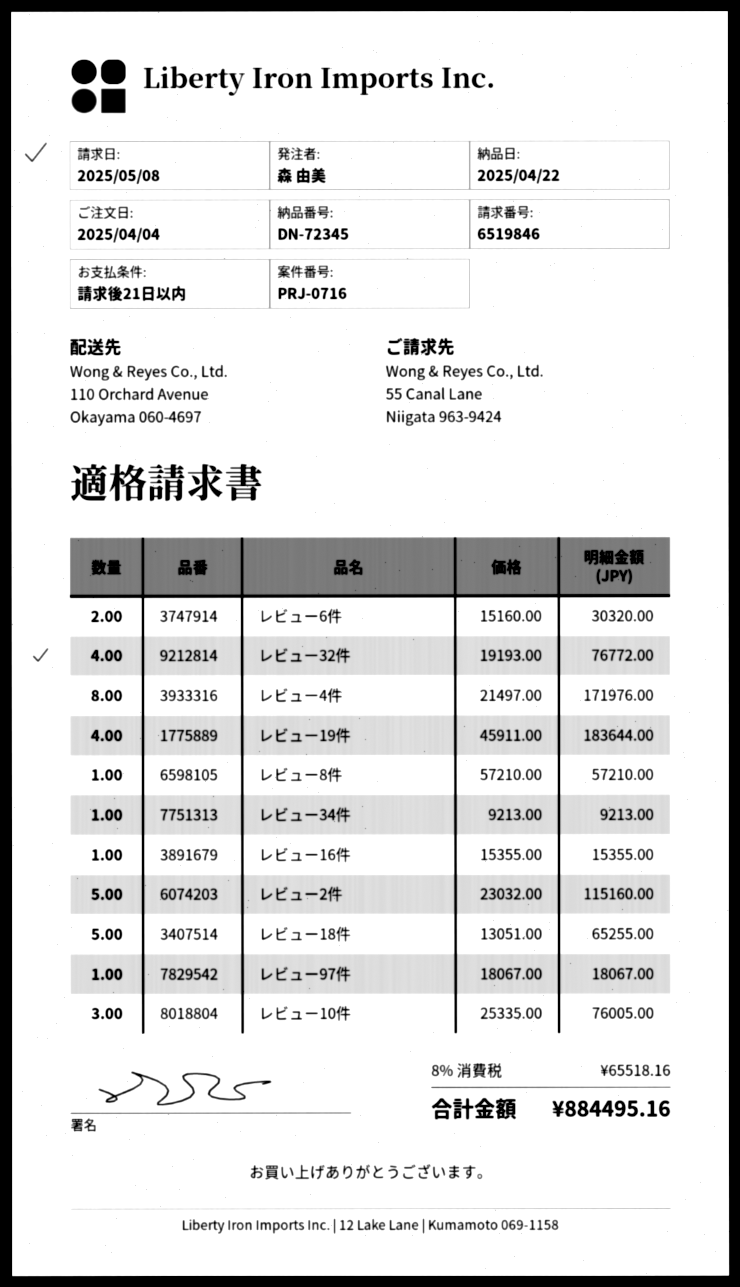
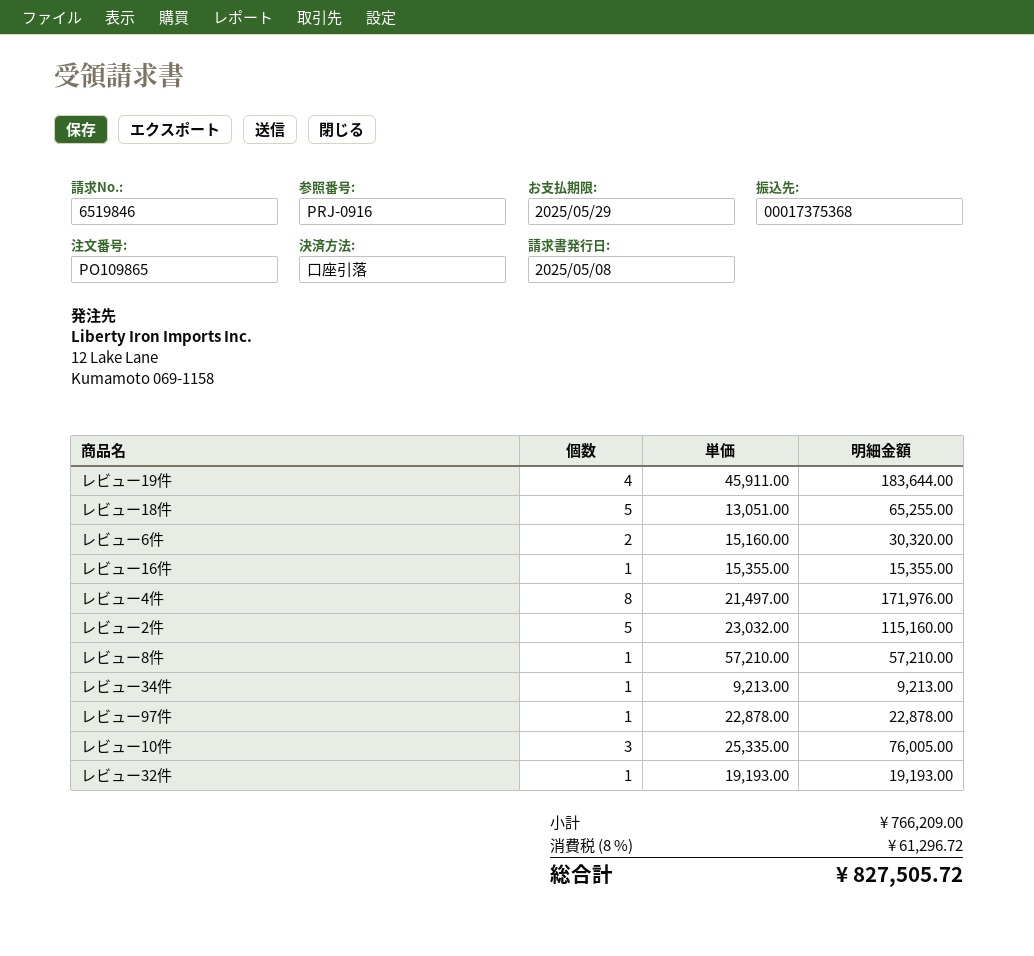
reference: PRJ-0716 -> PRJ-0916
レビュー32件: 4 x 19193.00 = 76772.00 -> 1 x 19193.00 = 19193.00
レビュー97件: 1 x 18067.00 = 18067.00 -> 1 x 22878.00 = 22878.00
tax: 8% = 65518.16 -> 8% = 61296.72
total: 884495.16 -> 827505.72

